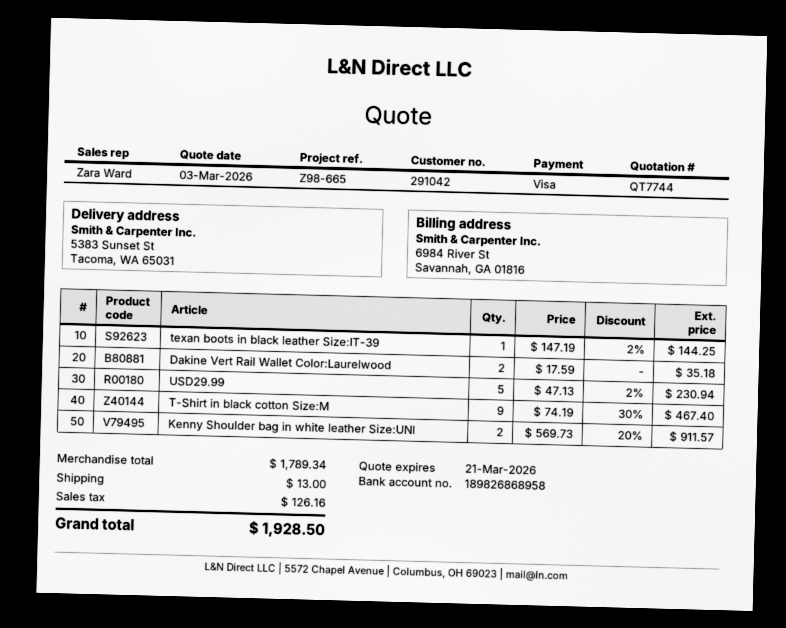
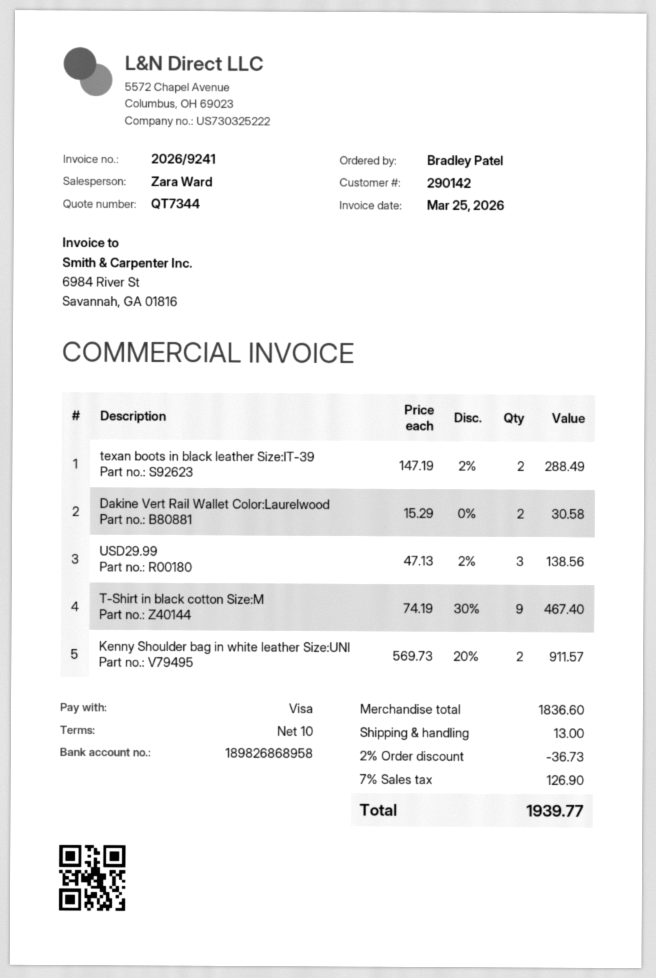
quote number: QT7744 -> QT7344
customer number: 291042 -> 290142
texan boots in black leather Size:IT-39: 1 x 147.19 - 2% = 144.25 -> 2 x 147.19 - 2% = 288.49
Dakine Vert Rail Wallet Color:Laurelwood: 2 x 17.59 = 35.18 -> 2 x 15.29 = 30.58
USD29.99: 5 x 47.13 - 2% = 230.94 -> 3 x 47.13 - 2% = 138.56
subtotal: 1789.34 -> 1836.60
discount: none -> 2% = 36.73
tax: 126.16 -> 126.90
total: 1928.50 -> 1939.77

